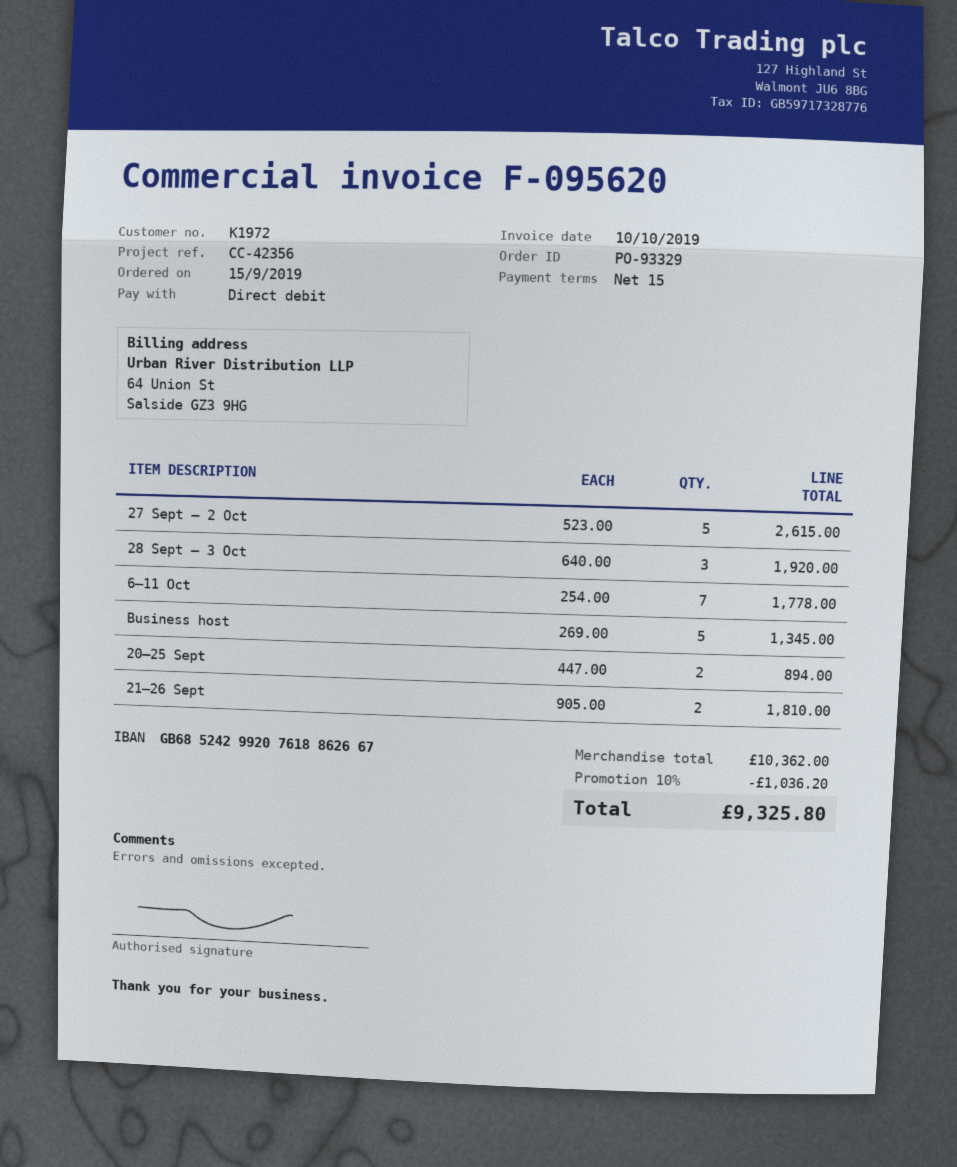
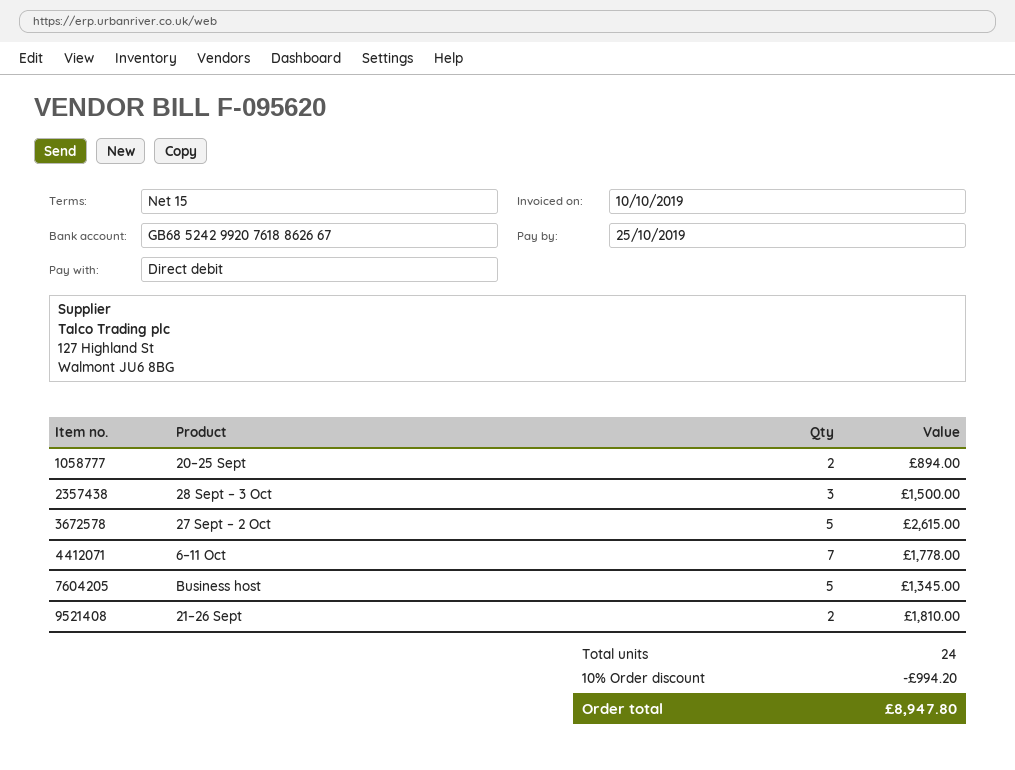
28 Sept – 3 Oct: 3 for 1920.00 -> 3 for 1500.00
discount: 10% = 1036.20 -> 10% = 994.20
total: 9325.80 -> 8947.80

